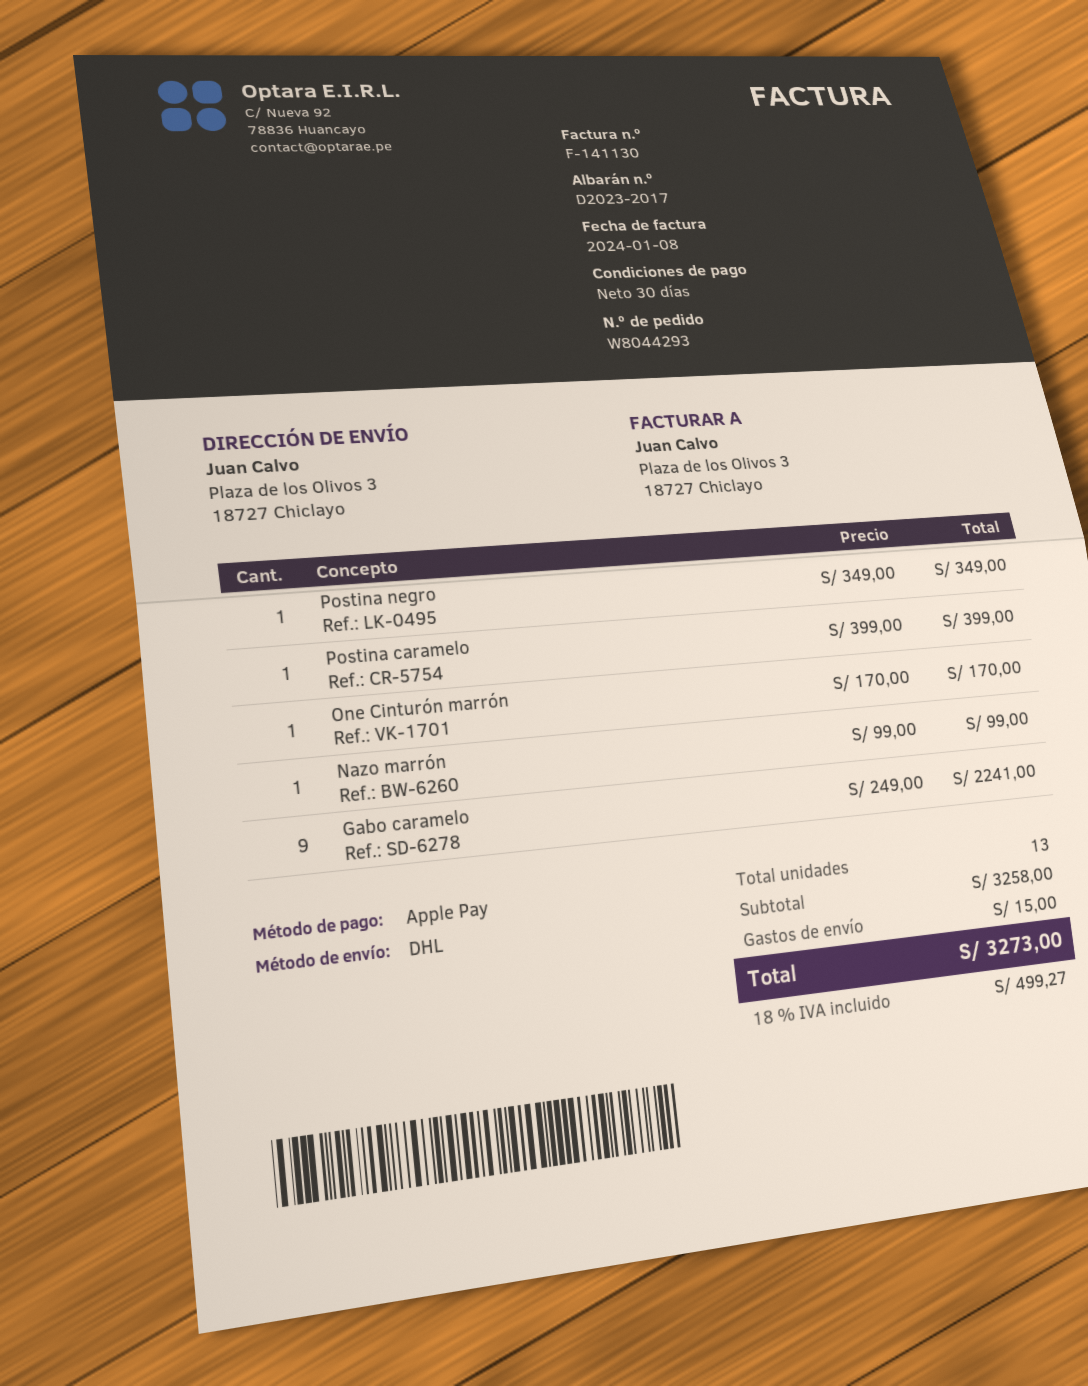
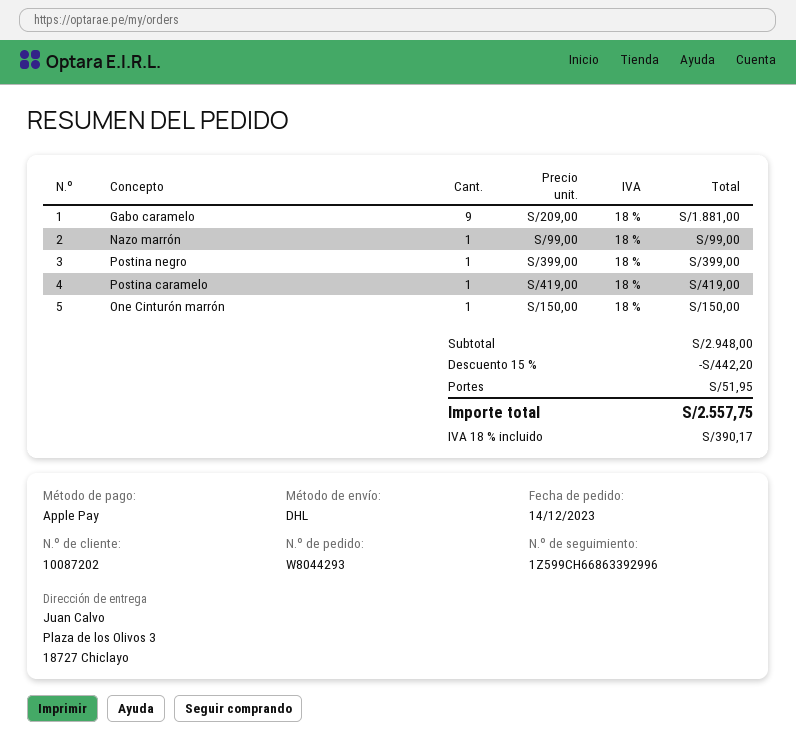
Postina negro: 1 x 349.00 = 349.00 -> 1 x 399.00 = 399.00
Postina caramelo: 1 x 399.00 = 399.00 -> 1 x 419.00 = 419.00
One Cinturón marrón: 1 x 170.00 = 170.00 -> 1 x 150.00 = 150.00
Gabo caramelo: 9 x 249.00 = 2241.00 -> 9 x 209.00 = 1881.00
subtotal: 3258.00 -> 2948.00
discount: none -> 15% = 442.20
shipping: 15.00 -> 51.95
tax: 18% = 499.27 -> 18% = 390.17
total: 3273.00 -> 2557.75

